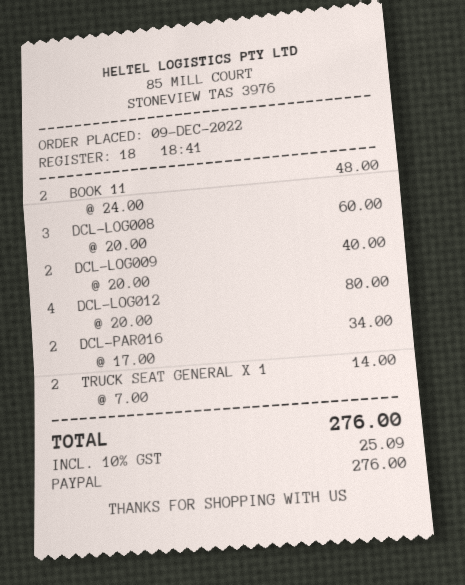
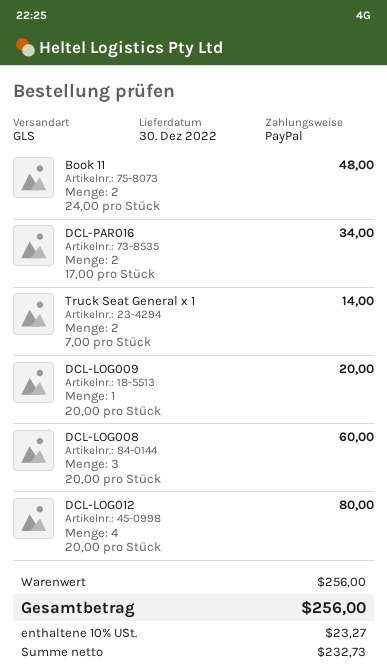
DCL-LOG009: 2 x 20.00 = 40.00 -> 1 x 20.00 = 20.00
tax: 10% = 25.09 -> 10% = 23.27
total: 276.00 -> 256.00

